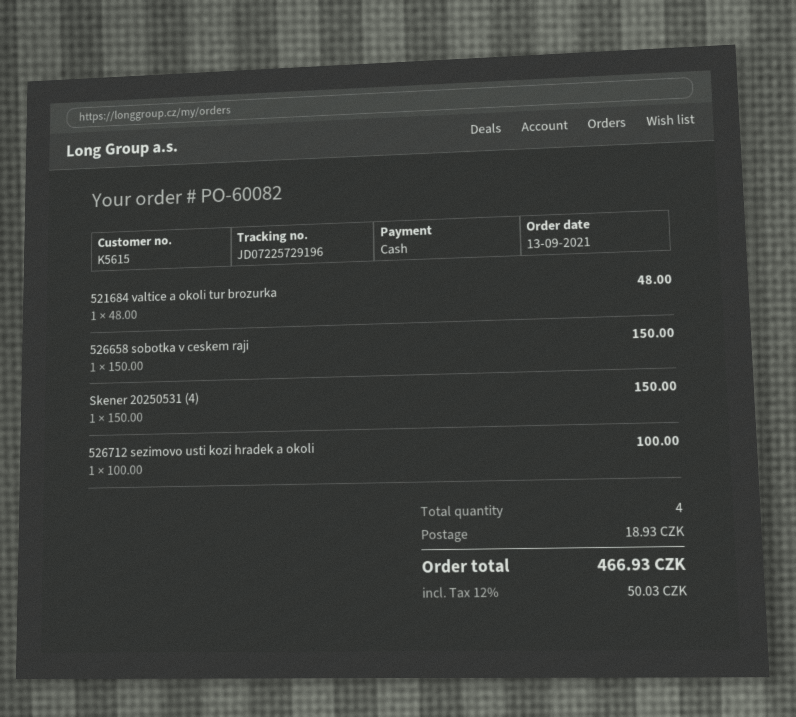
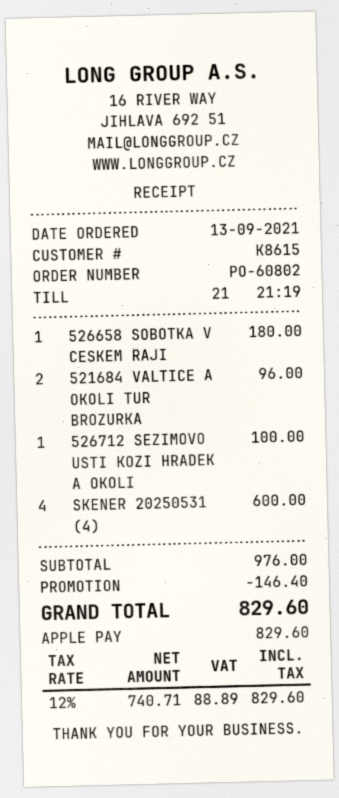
order number: PO-60082 -> PO-60802
customer number: K5615 -> K8615
payment method: cash -> Apple Pay
521684 valtice a okoli tur brozurka: 1 for 48.00 -> 2 for 96.00
526658 sobotka v ceskem raji: 1 for 150.00 -> 1 for 180.00
Skener 20250531 (4): 1 for 150.00 -> 4 for 600.00
discount: none -> 146.40
shipping: 18.93 -> none
tax: 12% = 50.03 -> 12% = 88.89
total: 466.93 -> 829.60

